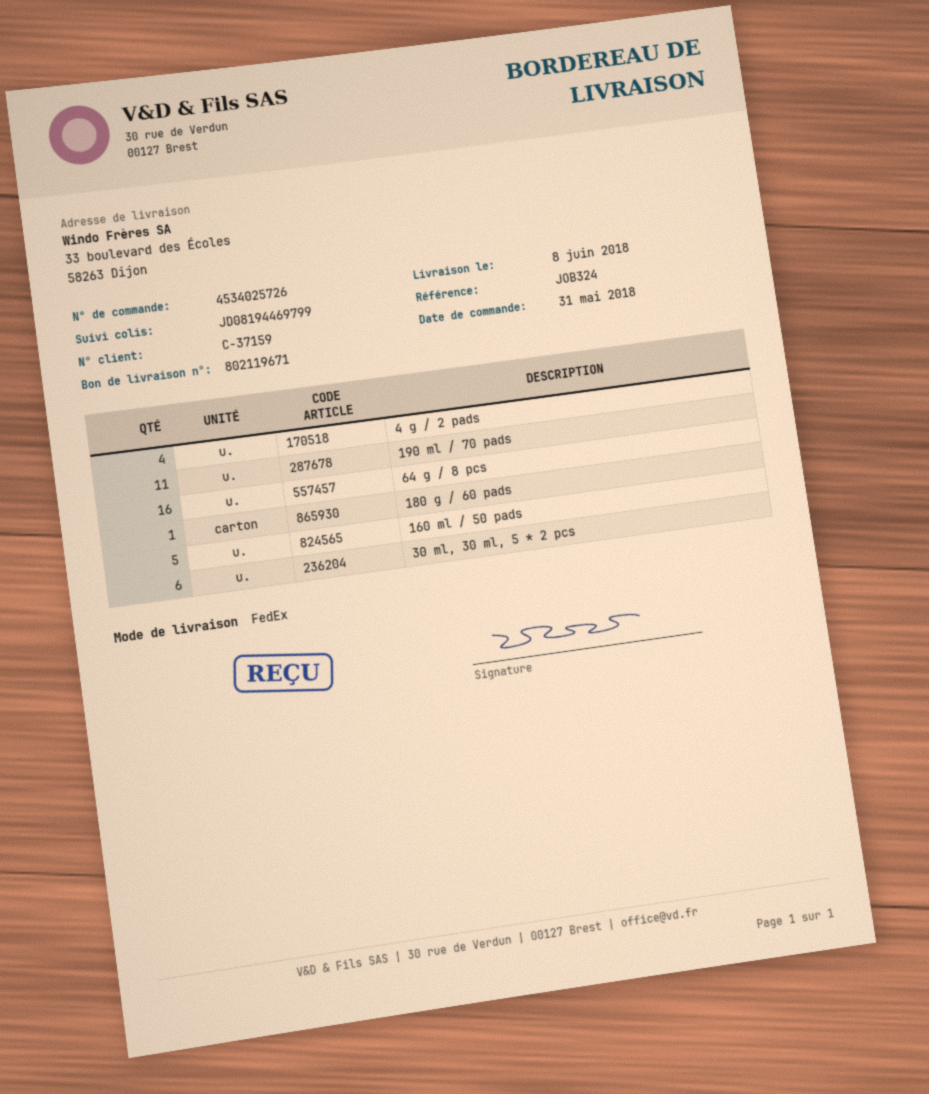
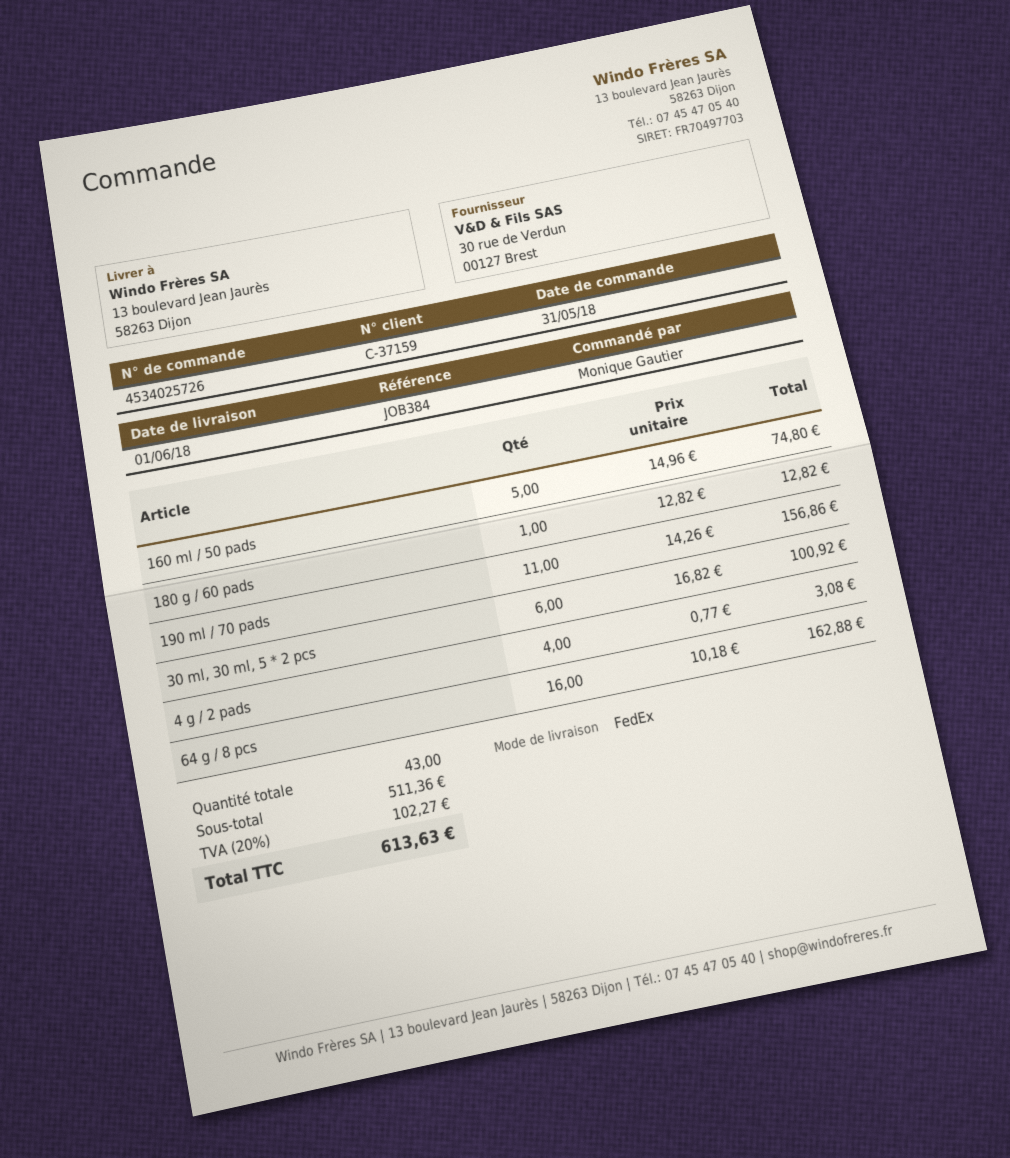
delivery date: 2018-06-08 -> 2018-06-01
reference: JOB324 -> JOB384
ship to: 33 boulevard des Écoles, 58263 Dijon -> 13 boulevard Jean Jaurès, 58263 Dijon

